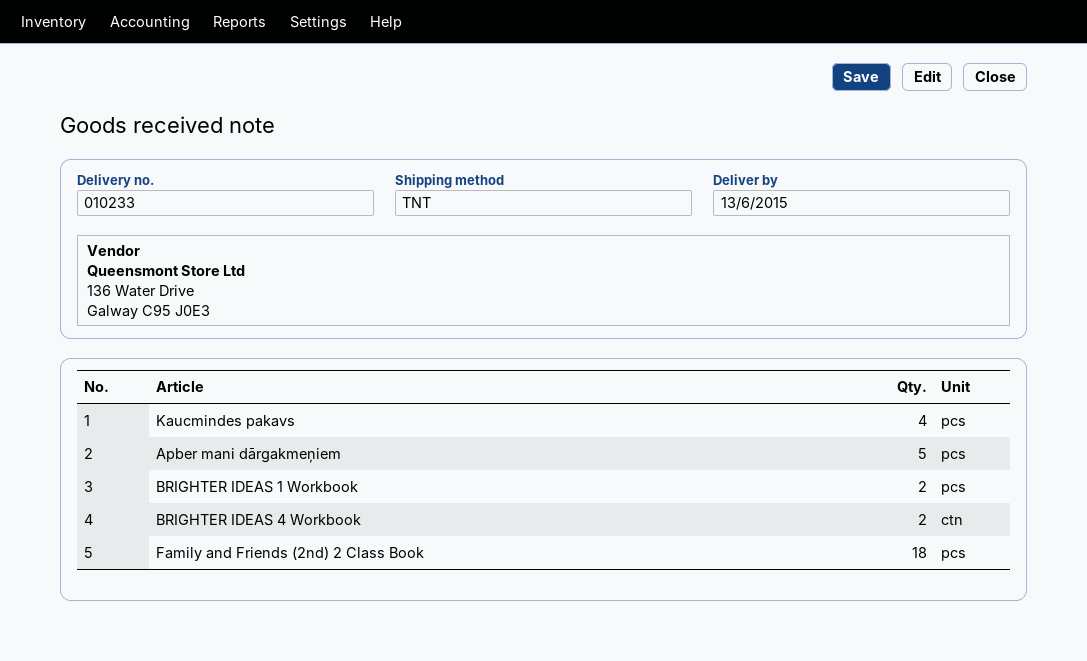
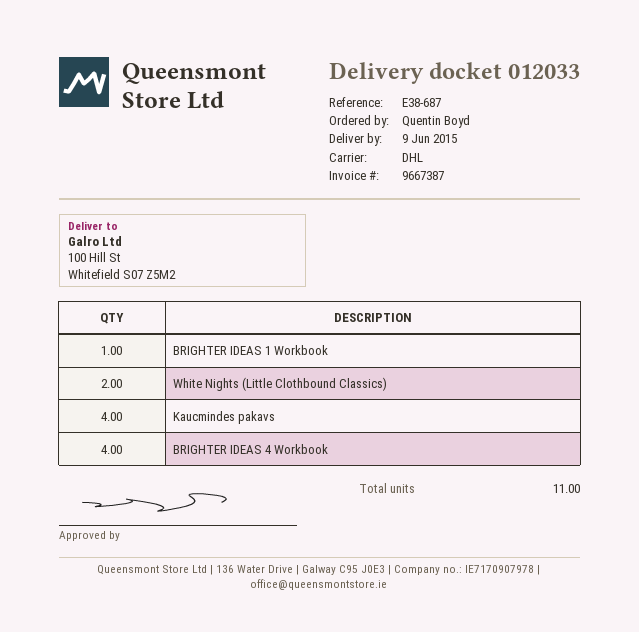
delivery note number: 010233 -> 012033
delivery date: 2015-06-13 -> 2015-06-09
shipping method: TNT -> DHL
Apber mani dārgakmeņiem: 5 -> none
BRIGHTER IDEAS 1 Workbook: 2 -> 1
BRIGHTER IDEAS 4 Workbook: 2 -> 4
Family and Friends (2nd) 2 Class Book: 18 -> none
White Nights (Little Clothbound Classics): none -> 2

